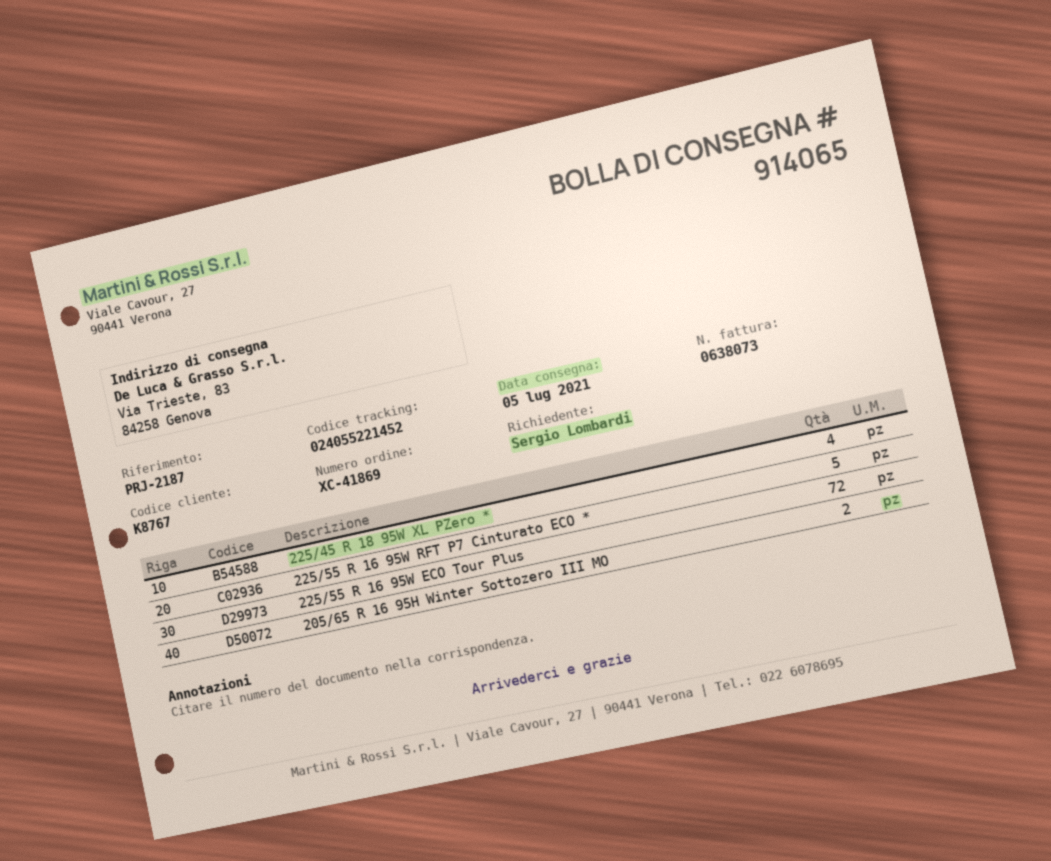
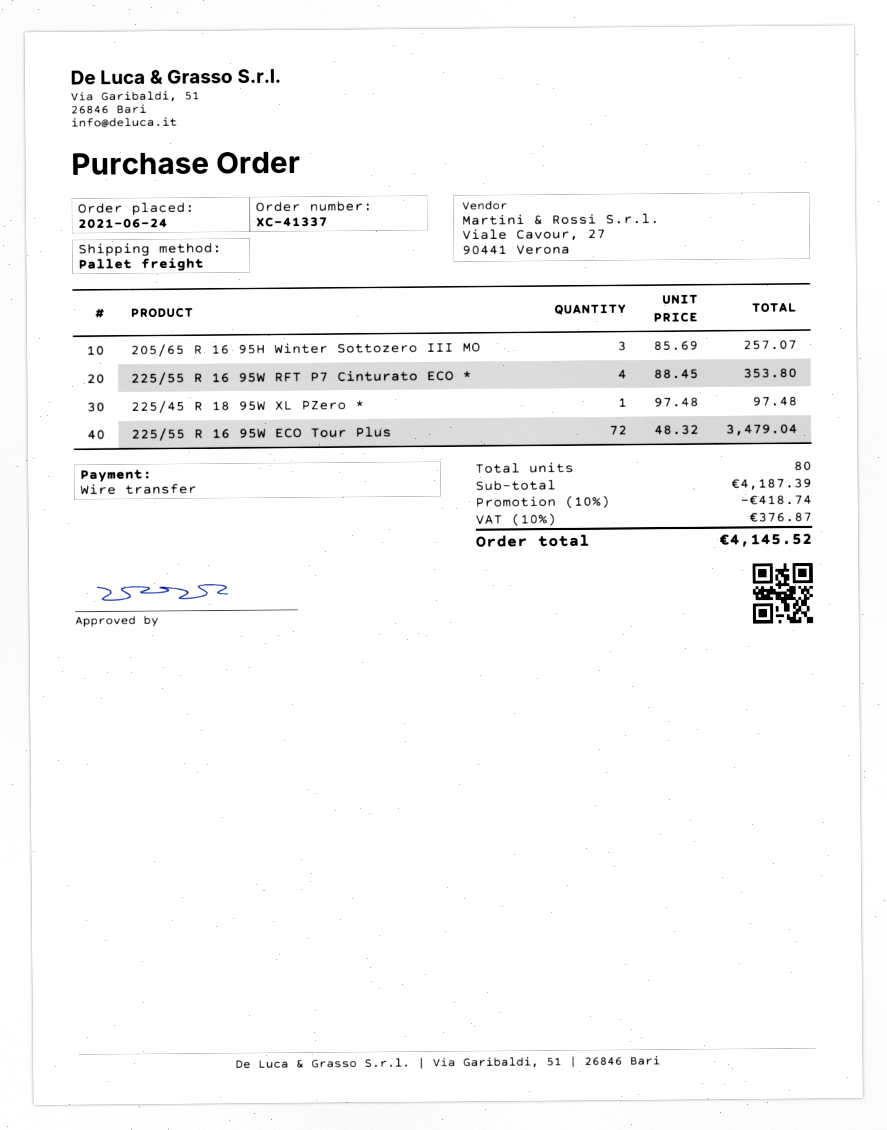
order number: XC-41869 -> XC-41337
225/45 R 18 95W XL PZero *: 4 -> 1
225/55 R 16 95W RFT P7 Cinturato ECO *: 5 -> 4
205/65 R 16 95H Winter Sottozero III MO: 2 -> 3

